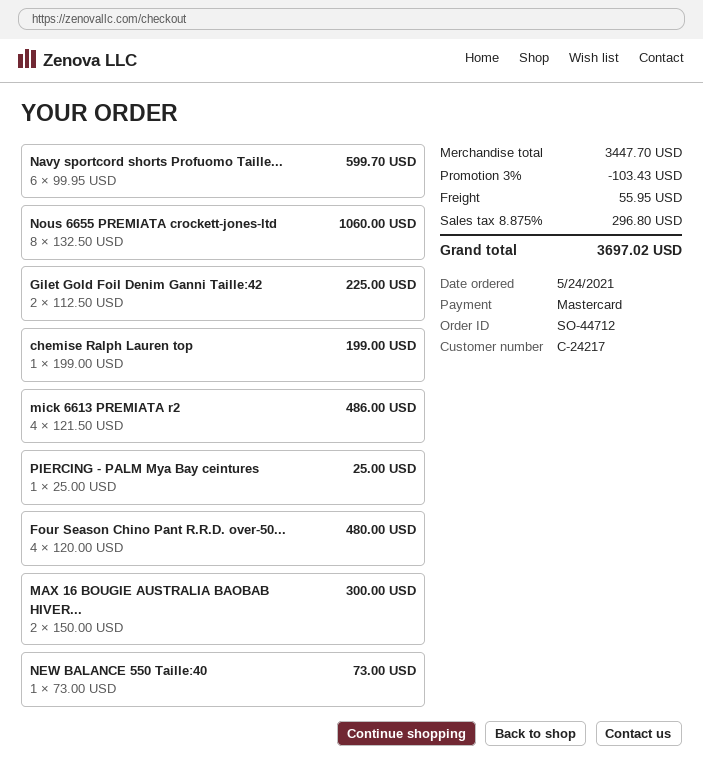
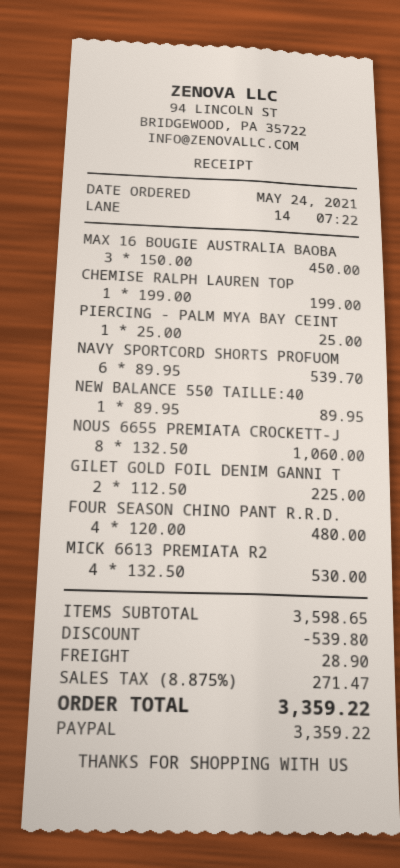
payment method: Mastercard -> PayPal
Navy sportcord shorts Profuomo Taille...: 6 x 99.95 = 599.70 -> 6 x 89.95 = 539.70
mick 6613 PREMIATA r2: 4 x 121.50 = 486.00 -> 4 x 132.50 = 530.00
MAX 16 BOUGIE AUSTRALIA BAOBAB HIVER...: 2 x 150.00 = 300.00 -> 3 x 150.00 = 450.00
NEW BALANCE 550 Taille:40: 1 x 73.00 = 73.00 -> 1 x 89.95 = 89.95
subtotal: 3447.70 -> 3598.65
discount: 103.43 -> 539.80
shipping: 55.95 -> 28.90
tax: 8.875% = 296.80 -> 8.875% = 271.47
total: 3697.02 -> 3359.22

